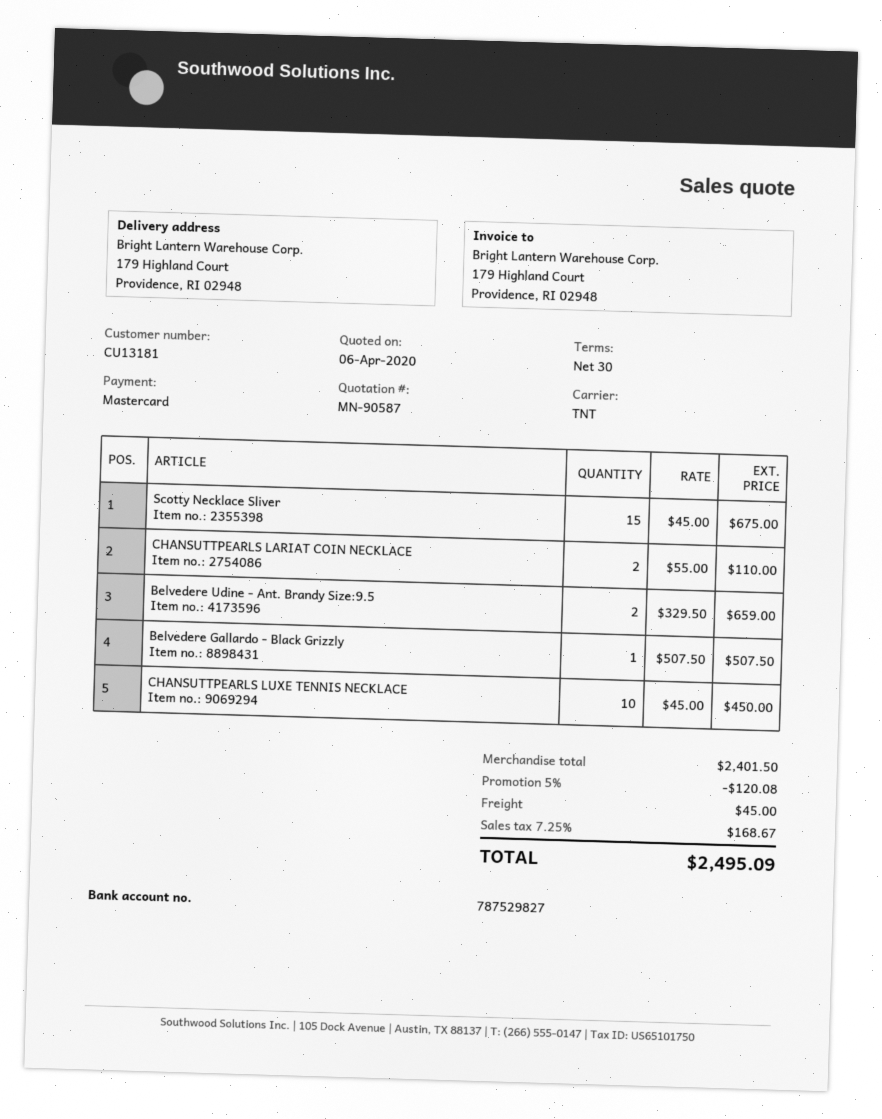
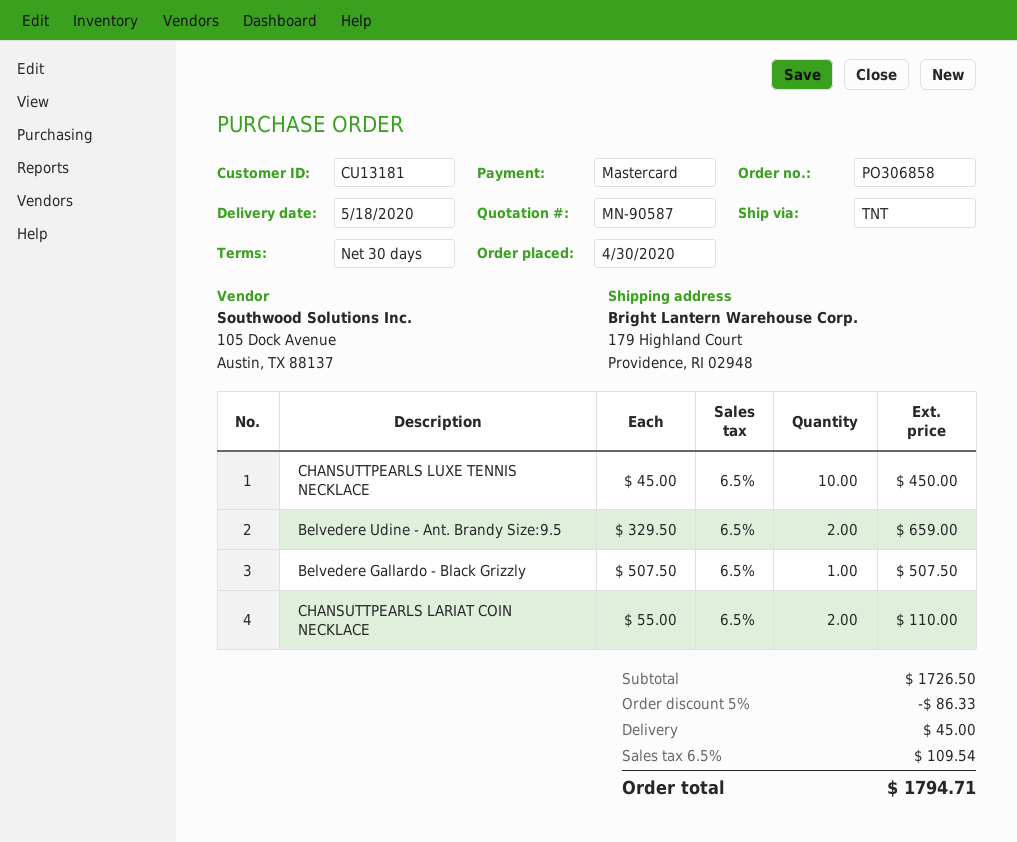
Scotty Necklace Sliver: 15 x 45.00 = 675.00 -> none
subtotal: 2401.50 -> 1726.50
discount: 5% = 120.08 -> 5% = 86.33
tax: 7.25% = 168.67 -> 6.5% = 109.54
total: 2495.09 -> 1794.71

